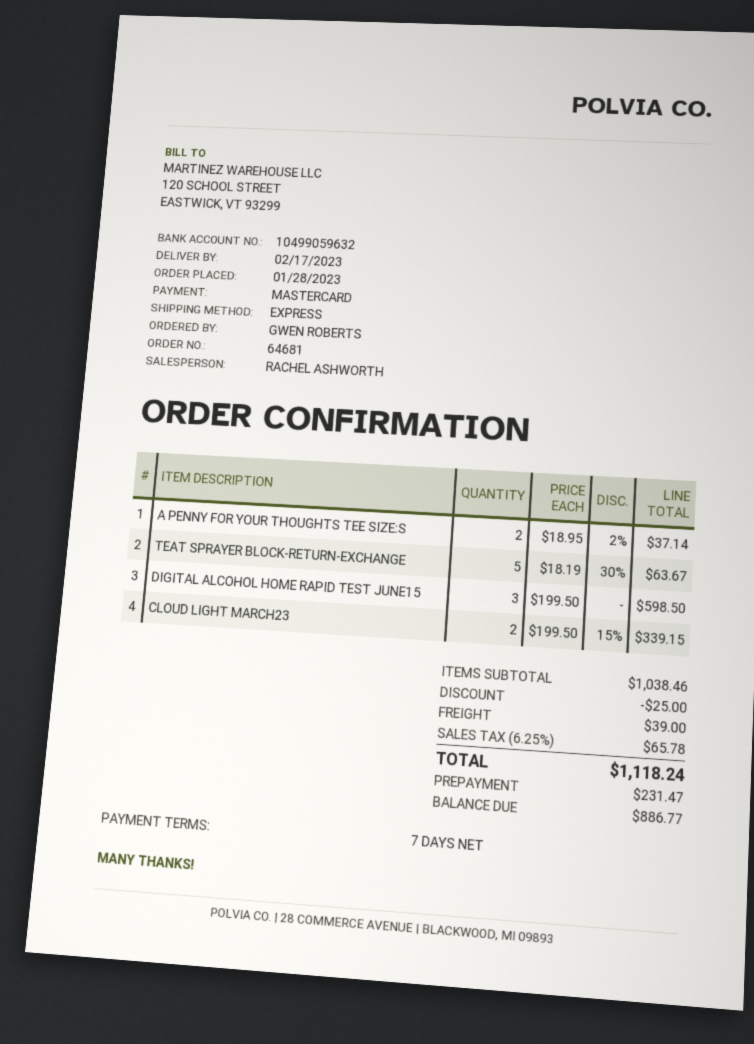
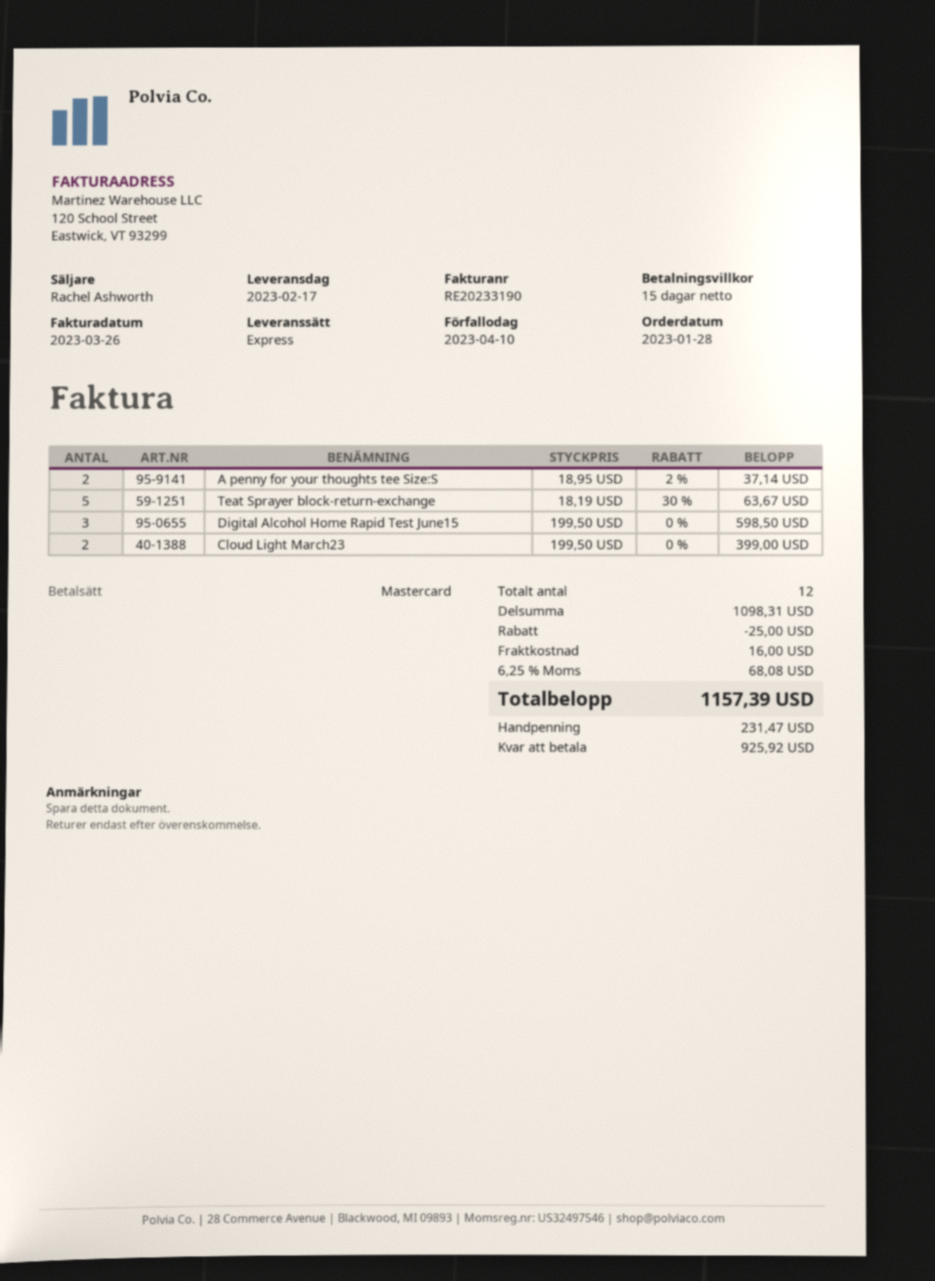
payment terms: 7 days -> 15 days
CLOUD LIGHT MARCH23: 2 x 199.50 - 15% = 339.15 -> 2 x 199.50 = 399.00
subtotal: 1038.46 -> 1098.31
shipping: 39.00 -> 16.00
tax: 6.25% = 65.78 -> 6.25% = 68.08
total: 1118.24 -> 1157.39
balance: 886.77 -> 925.92

